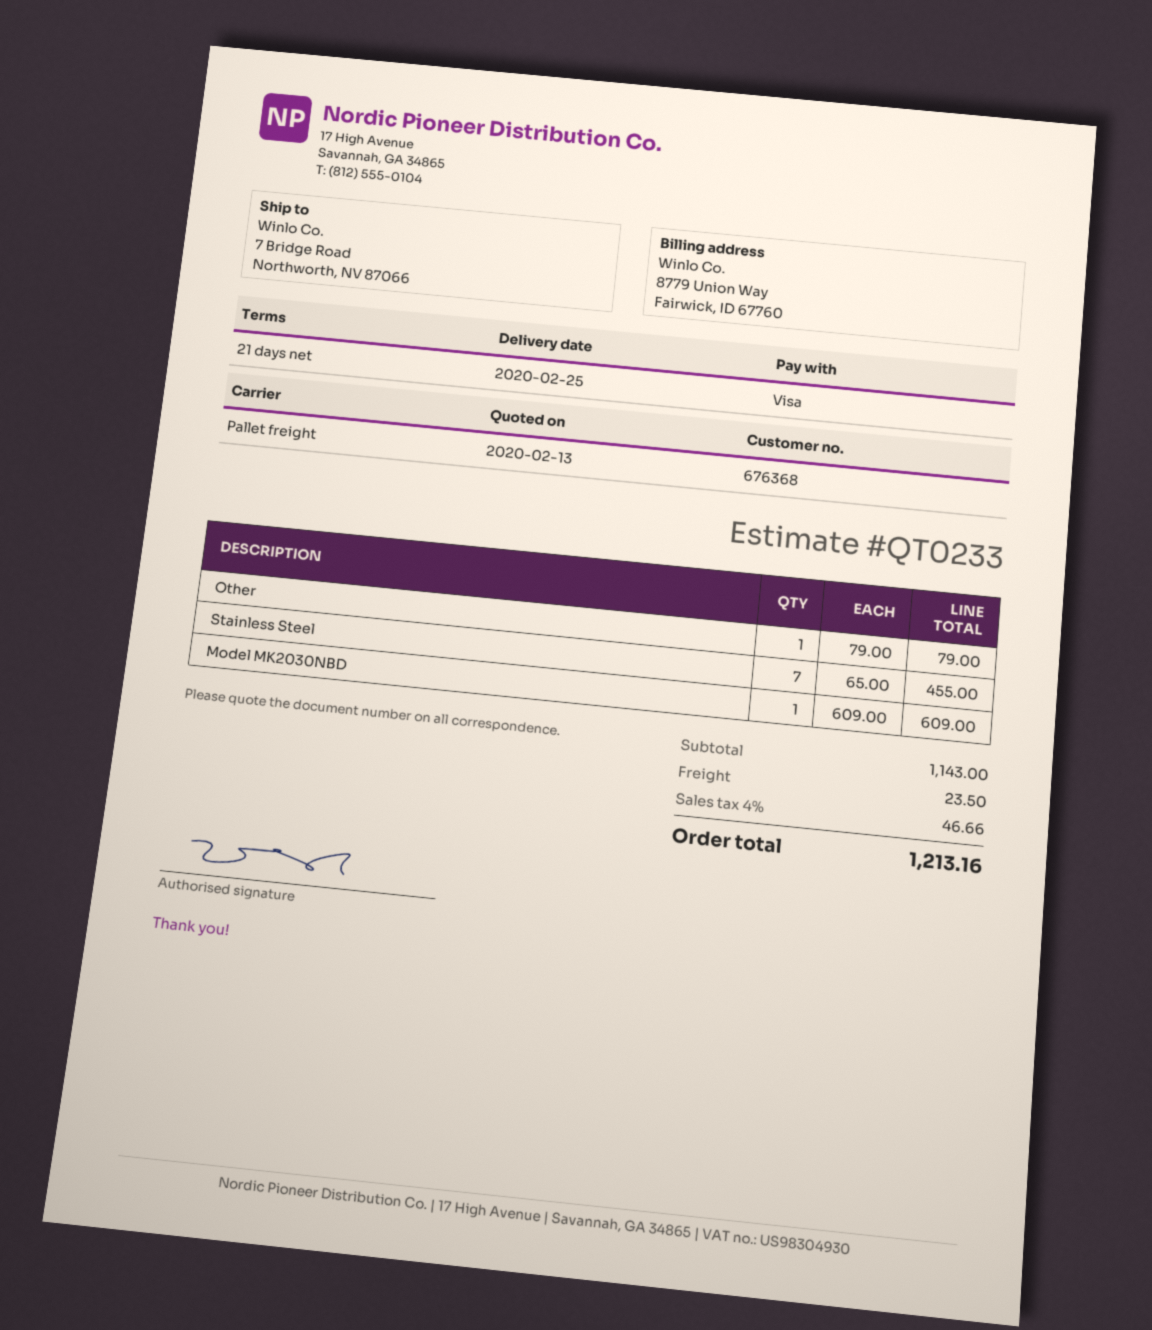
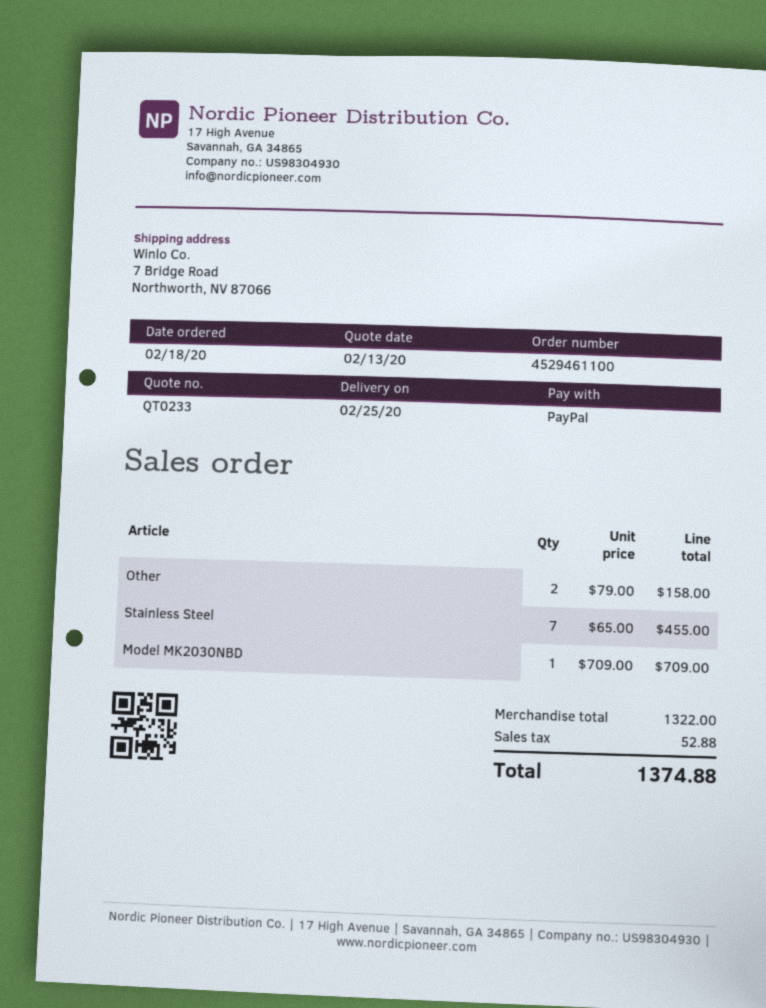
payment method: Visa -> PayPal
Other: 1 x 79.00 = 79.00 -> 2 x 79.00 = 158.00
Model MK2030NBD: 1 x 609.00 = 609.00 -> 1 x 709.00 = 709.00
subtotal: 1143.00 -> 1322.00
shipping: 23.50 -> none
tax: 46.66 -> 52.88
total: 1213.16 -> 1374.88

